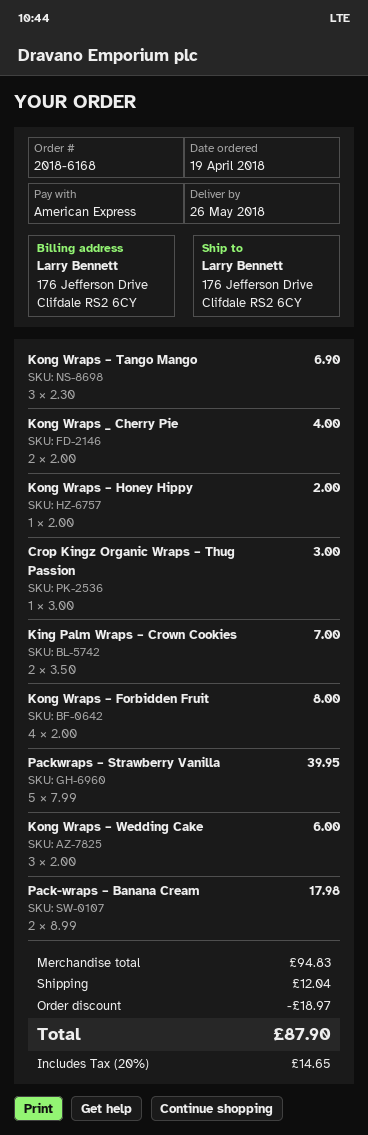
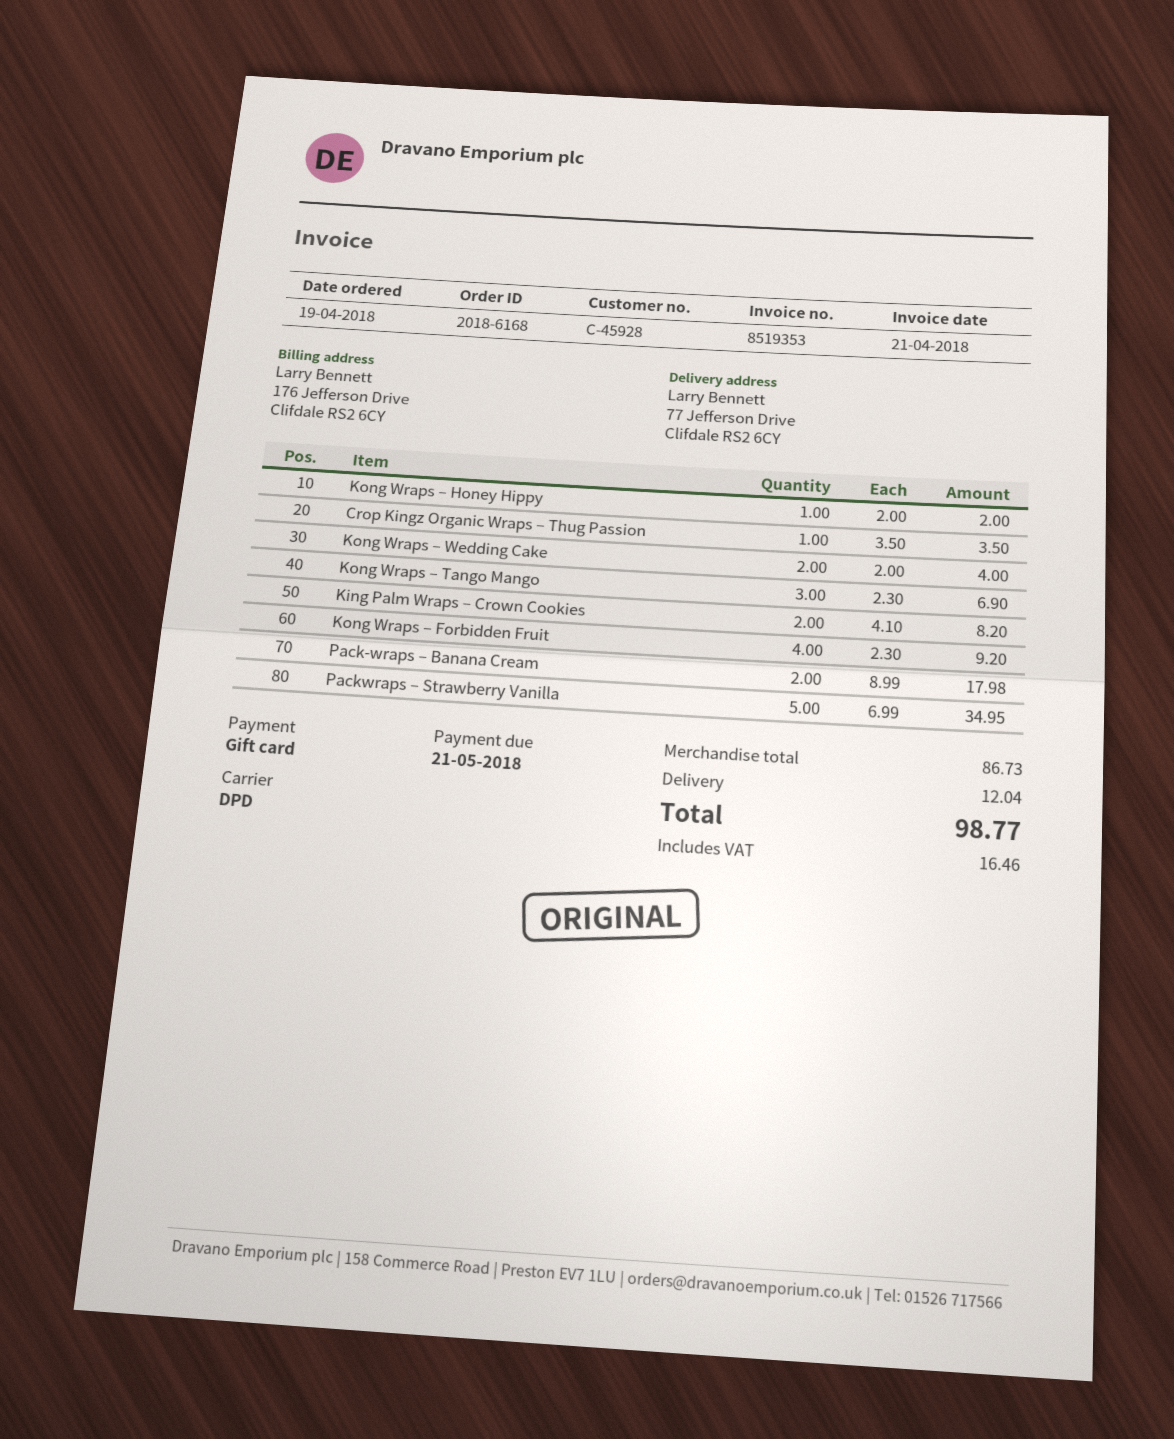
payment method: American Express -> gift card
ship to: 176 Jefferson Drive, Clifdale RS2 6CY -> 77 Jefferson Drive, Clifdale RS2 6CY
Kong Wraps _ Cherry Pie: 2 x 2.00 = 4.00 -> none
Crop Kingz Organic Wraps – Thug Passion: 1 x 3.00 = 3.00 -> 1 x 3.50 = 3.50
King Palm Wraps – Crown Cookies: 2 x 3.50 = 7.00 -> 2 x 4.10 = 8.20
Kong Wraps – Forbidden Fruit: 4 x 2.00 = 8.00 -> 4 x 2.30 = 9.20
Packwraps – Strawberry Vanilla: 5 x 7.99 = 39.95 -> 5 x 6.99 = 34.95
Kong Wraps – Wedding Cake: 3 x 2.00 = 6.00 -> 2 x 2.00 = 4.00
subtotal: 94.83 -> 86.73
discount: 18.97 -> none
tax: 14.65 -> 16.46
total: 87.90 -> 98.77

